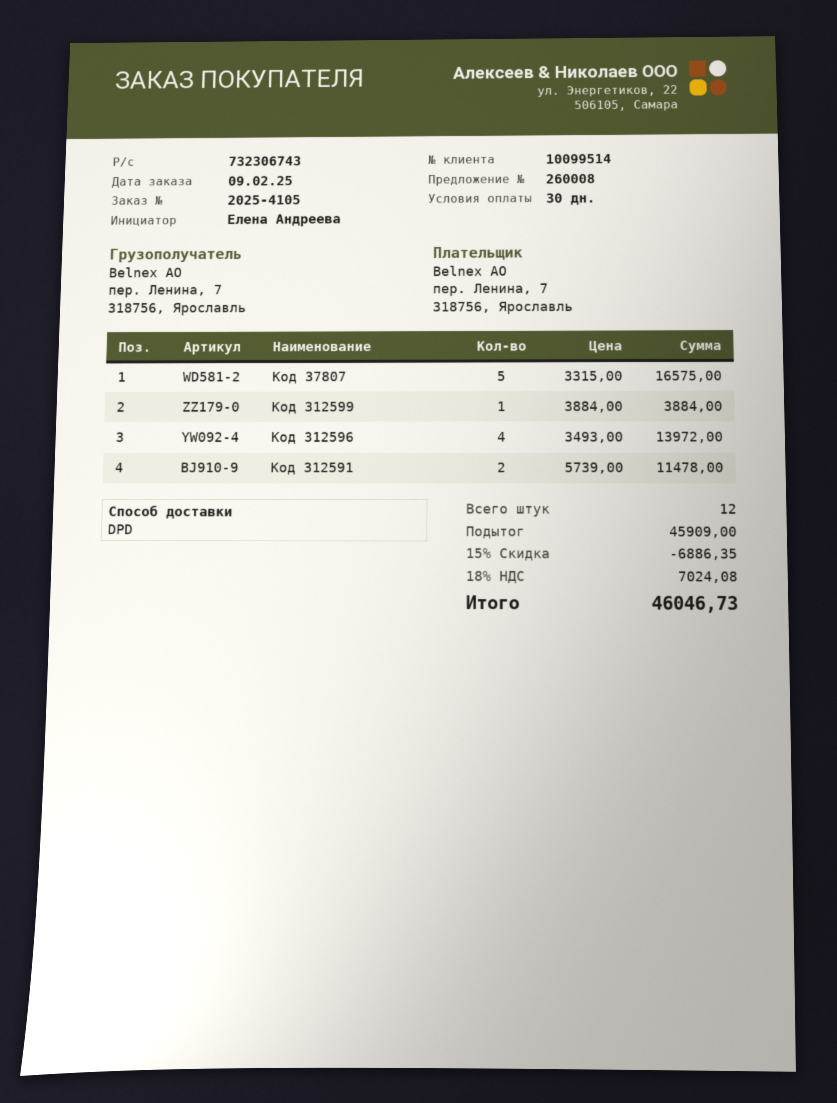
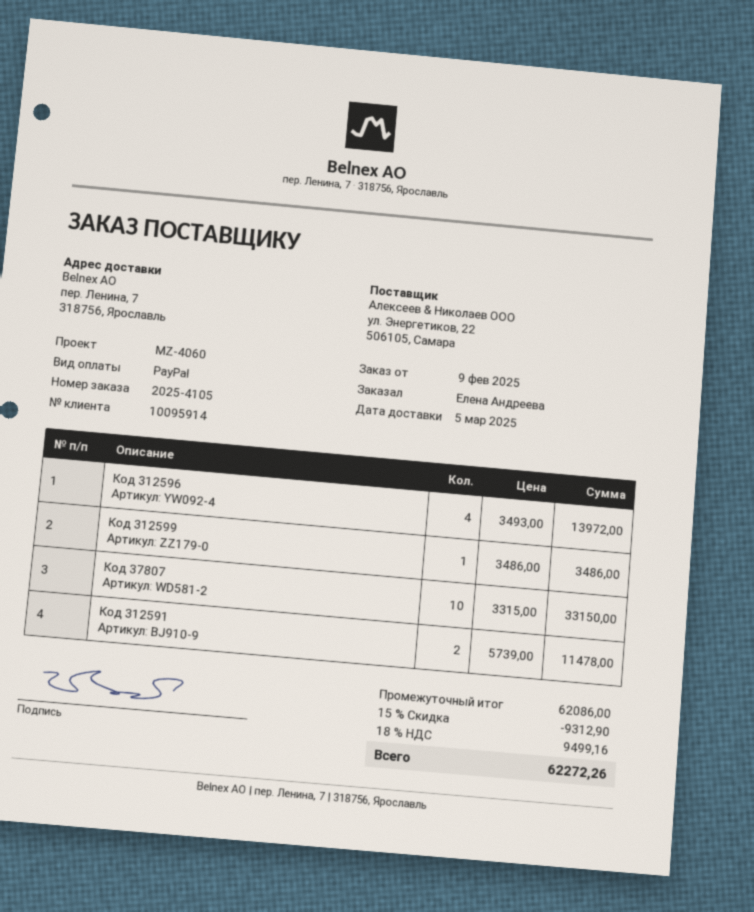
customer number: 10099514 -> 10095914
Код 37807: 5 x 3315.00 = 16575.00 -> 10 x 3315.00 = 33150.00
Код 312599: 1 x 3884.00 = 3884.00 -> 1 x 3486.00 = 3486.00
subtotal: 45909.00 -> 62086.00
discount: 15% = 6886.35 -> 15% = 9312.90
tax: 18% = 7024.08 -> 18% = 9499.16
total: 46046.73 -> 62272.26

